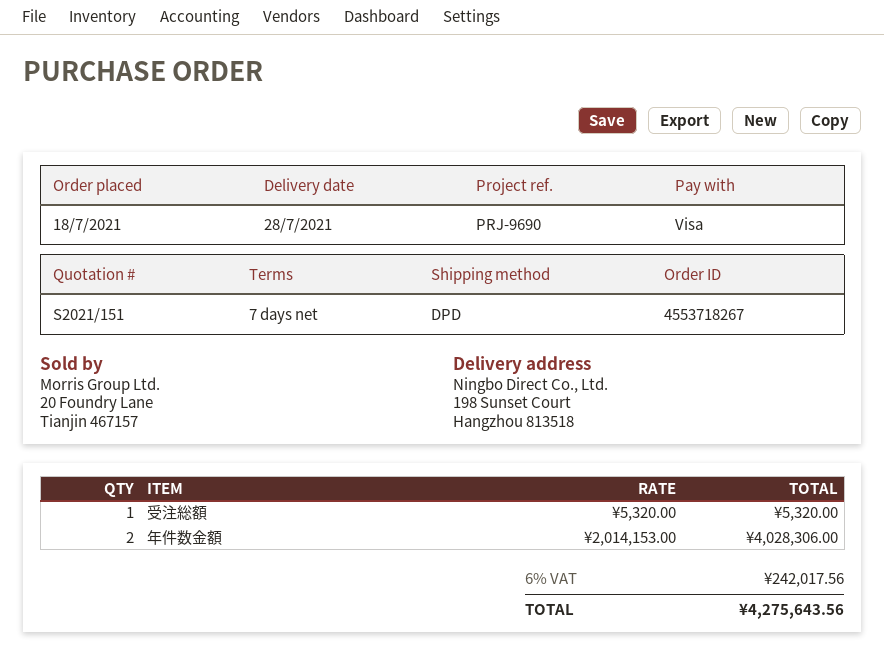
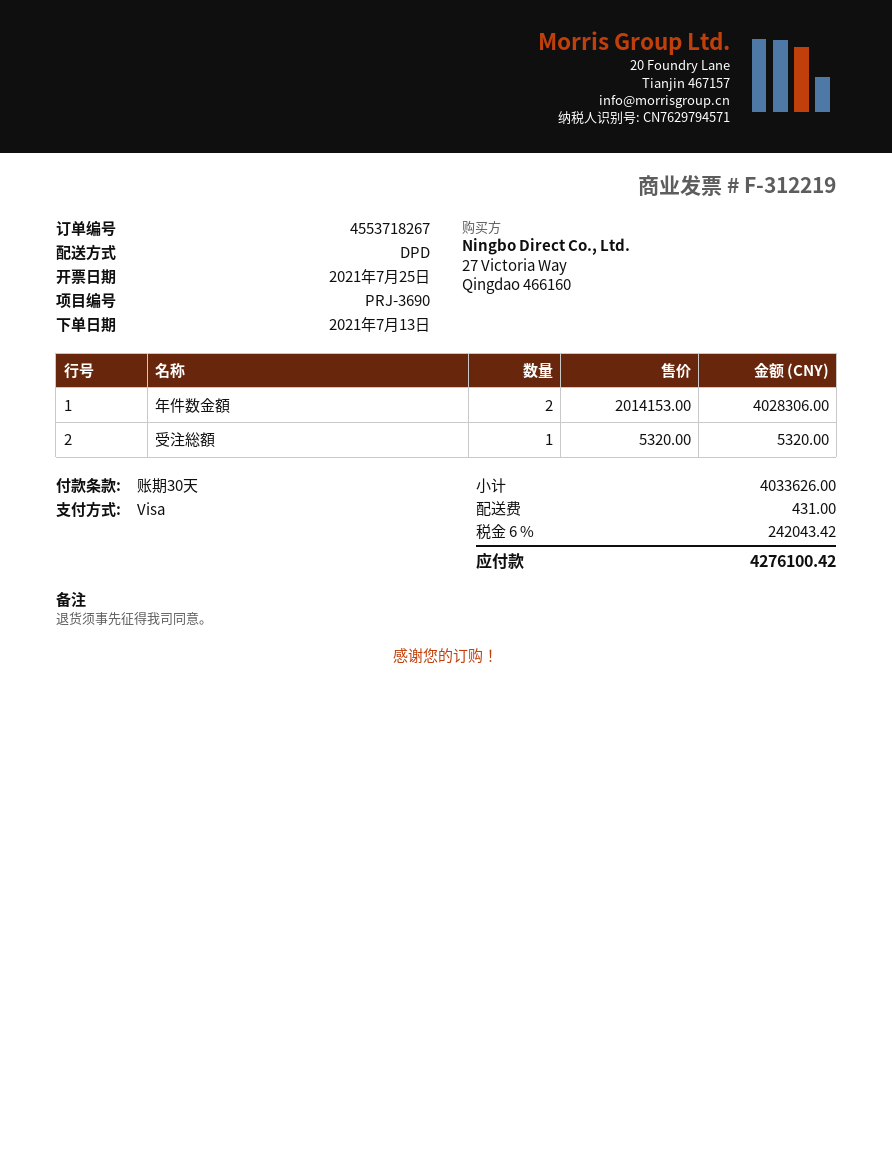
order date: 2021-07-18 -> 2021-07-13
payment terms: 7 days -> 30 days
reference: PRJ-9690 -> PRJ-3690
shipping: none -> 431.00
tax: 6% = 242017.56 -> 6% = 242043.42
total: 4275643.56 -> 4276100.42

